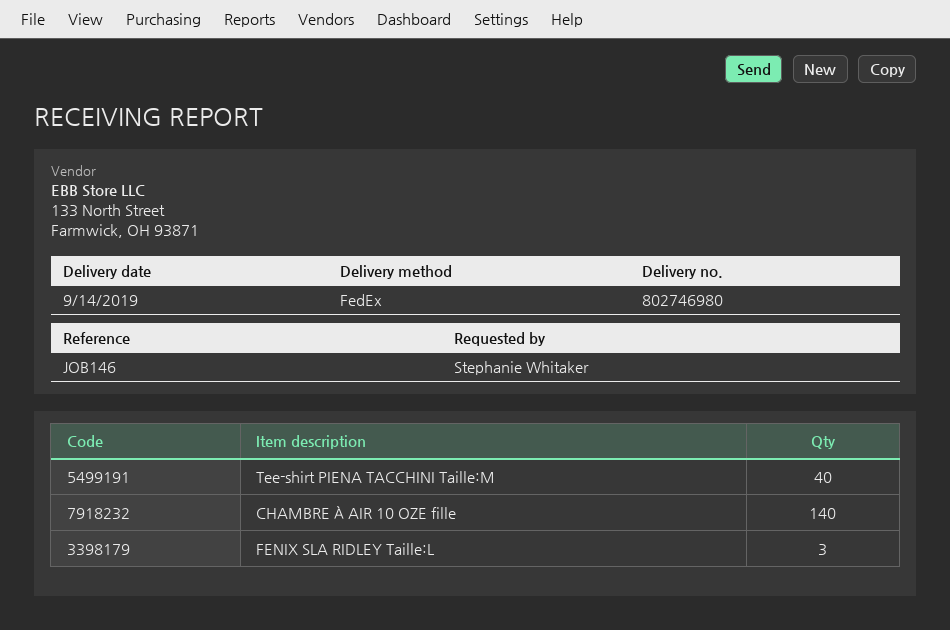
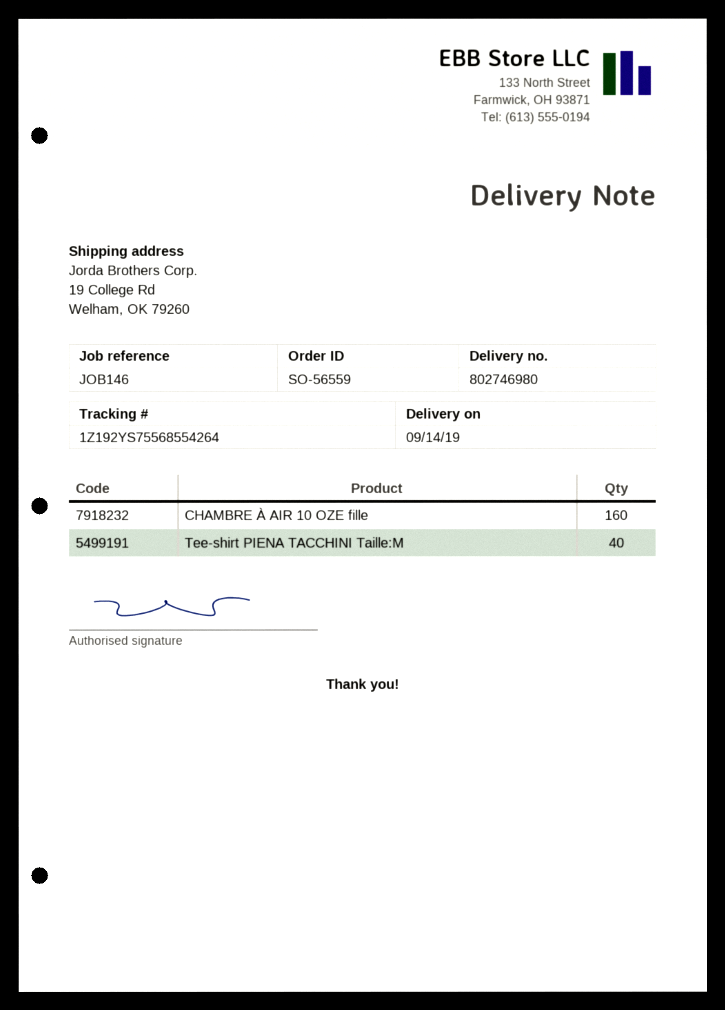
CHAMBRE À AIR 10 OZE fille: 140 -> 160
FENIX SLA RIDLEY Taille:L: 3 -> none

